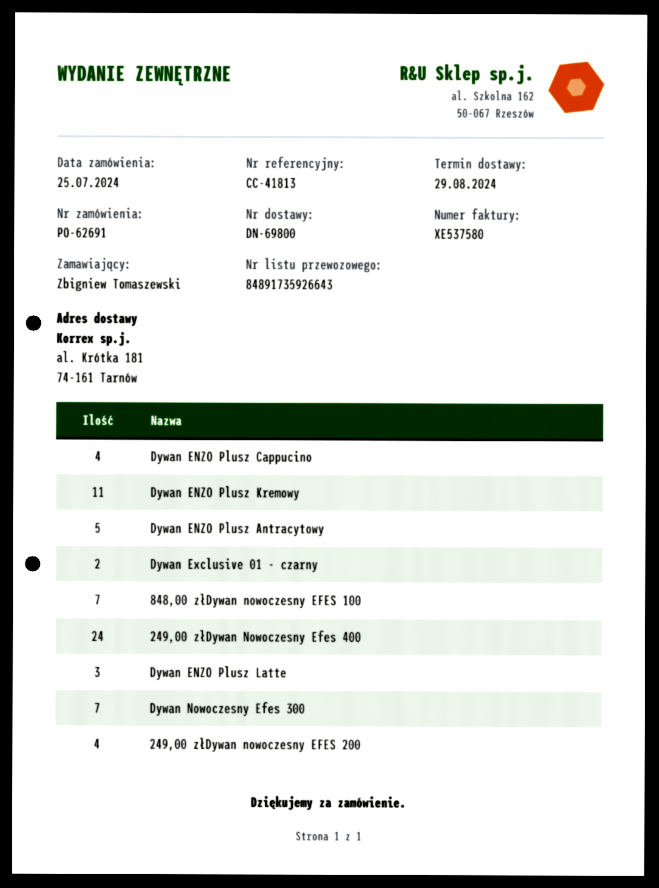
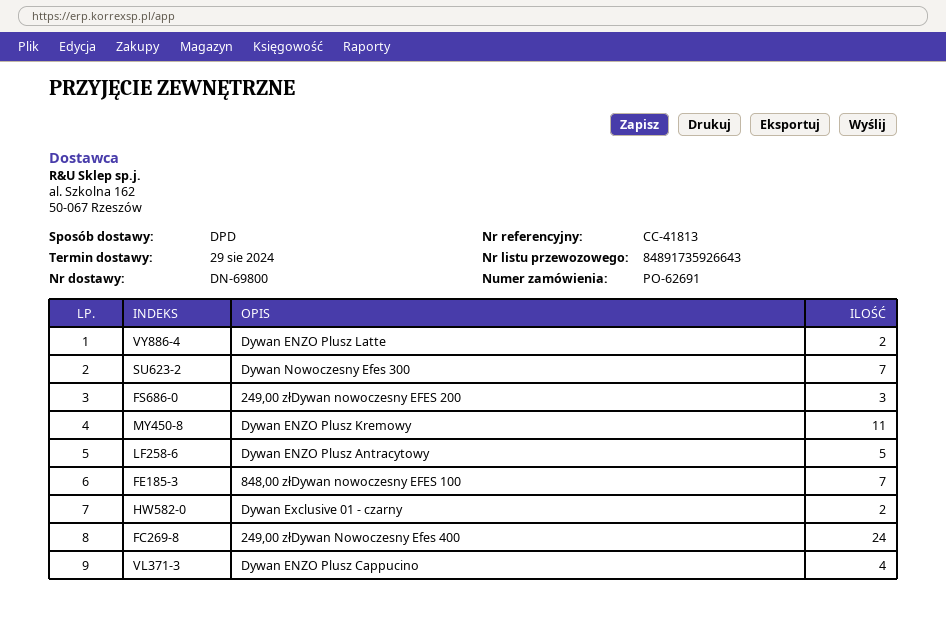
Dywan ENZO Plusz Latte: 3 -> 2
249,00 złDywan nowoczesny EFES 200: 4 -> 3

